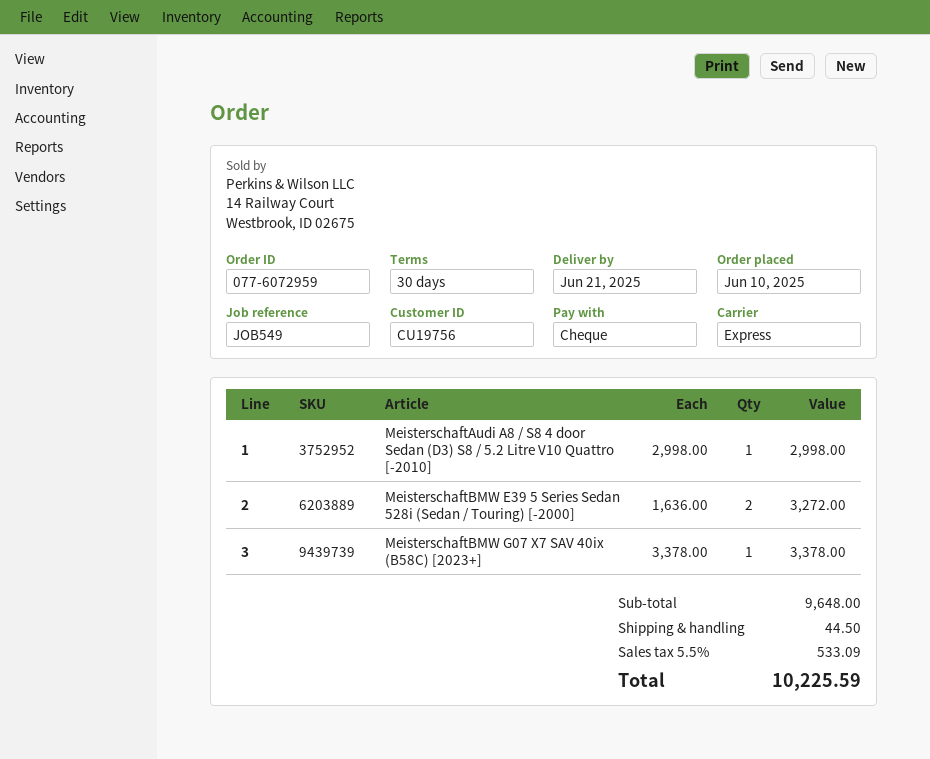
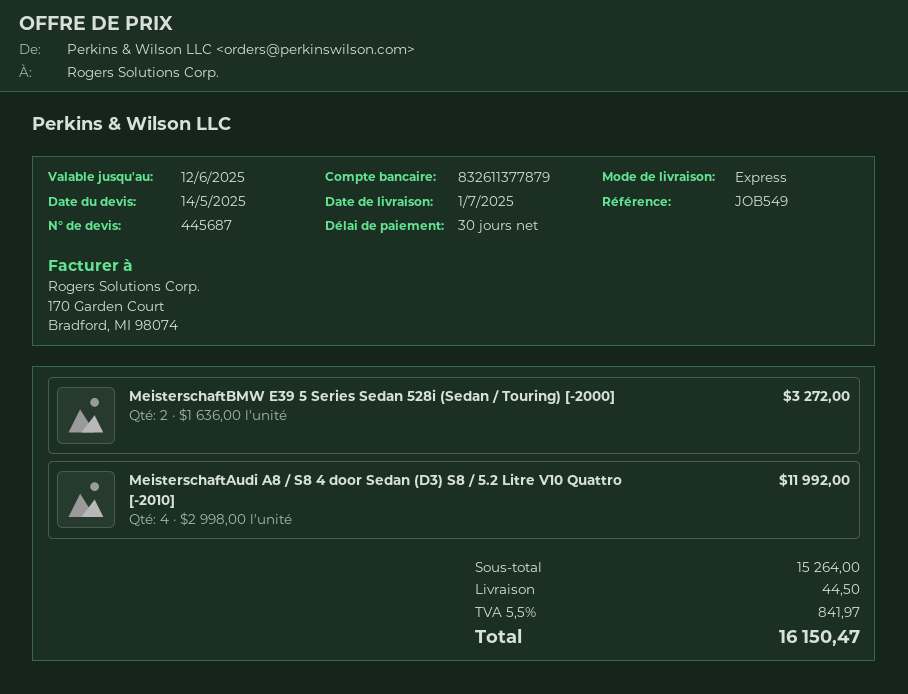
delivery date: 2025-06-21 -> 2025-07-01
MeisterschaftAudi A8 / S8 4 door Sedan (D3) S8 / 5.2 Litre V10 Quattro [-2010]: 1 x 2998.00 = 2998.00 -> 4 x 2998.00 = 11992.00
MeisterschaftBMW G07 X7 SAV 40ix (B58C) [2023+]: 1 x 3378.00 = 3378.00 -> none
subtotal: 9648.00 -> 15264.00
tax: 5.5% = 533.09 -> 5.5% = 841.97
total: 10225.59 -> 16150.47

